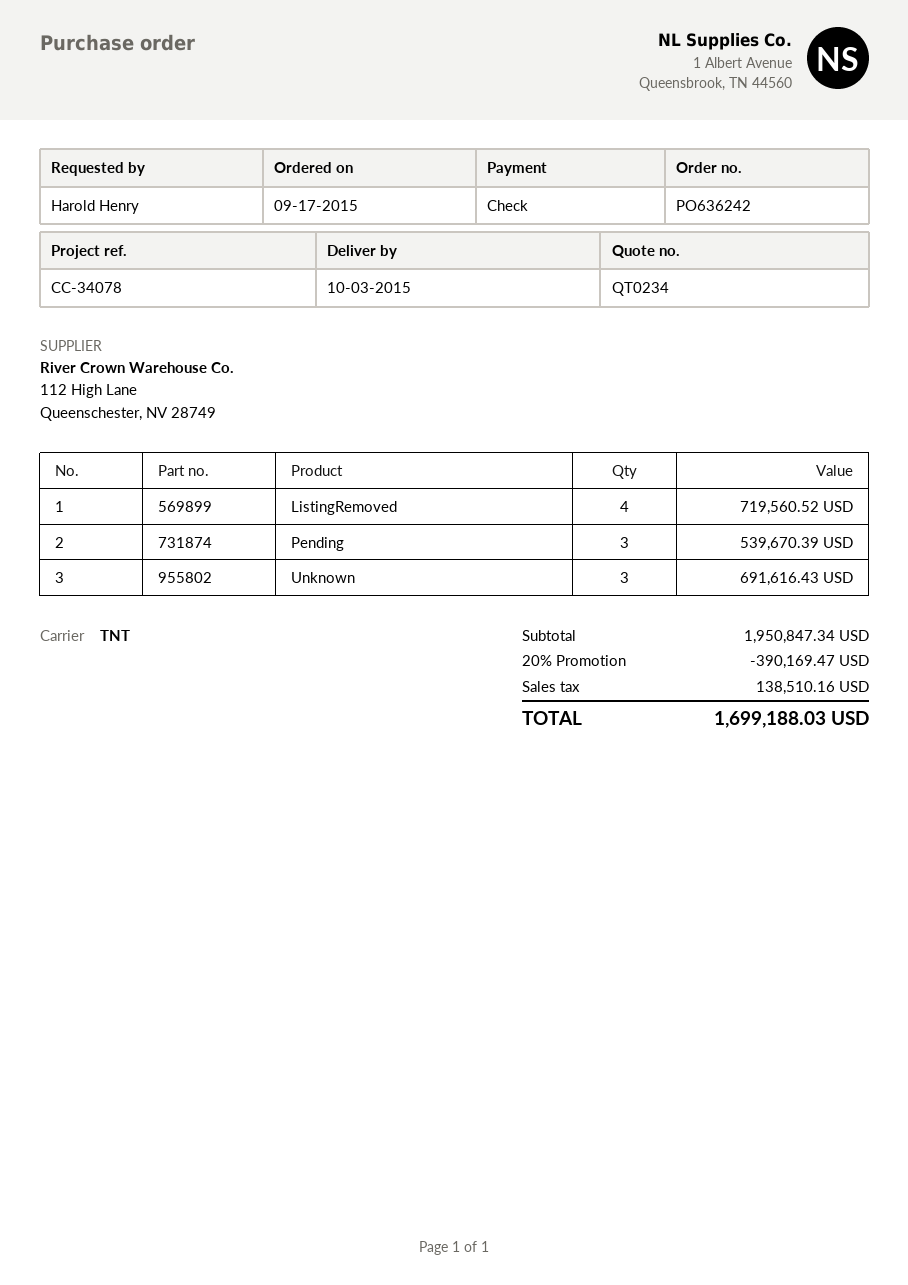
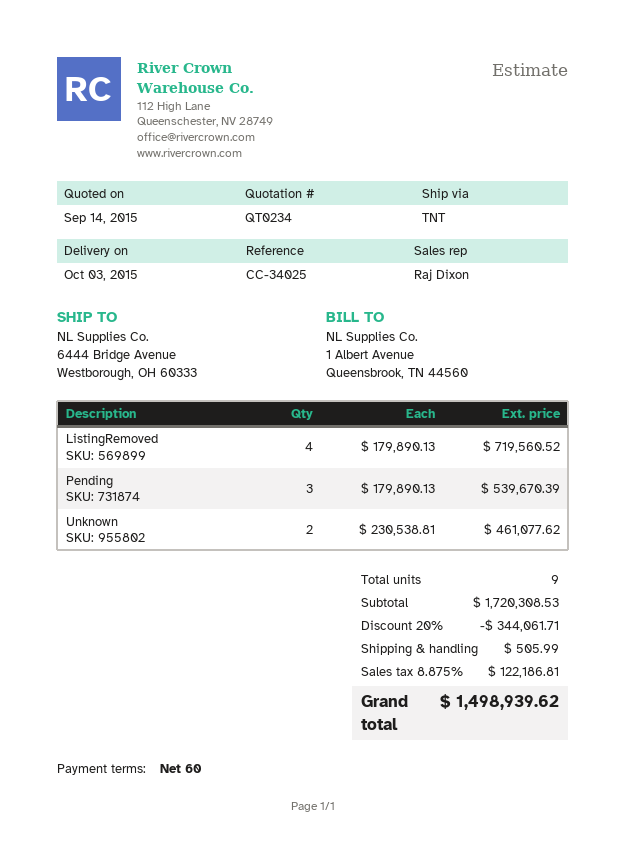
reference: CC-34078 -> CC-34025
Unknown: 3 for 691616.43 -> 2 for 461077.62
subtotal: 1950847.34 -> 1720308.53
discount: 20% = 390169.47 -> 20% = 344061.71
shipping: none -> 505.99
tax: 138510.16 -> 122186.81
total: 1699188.03 -> 1498939.62

